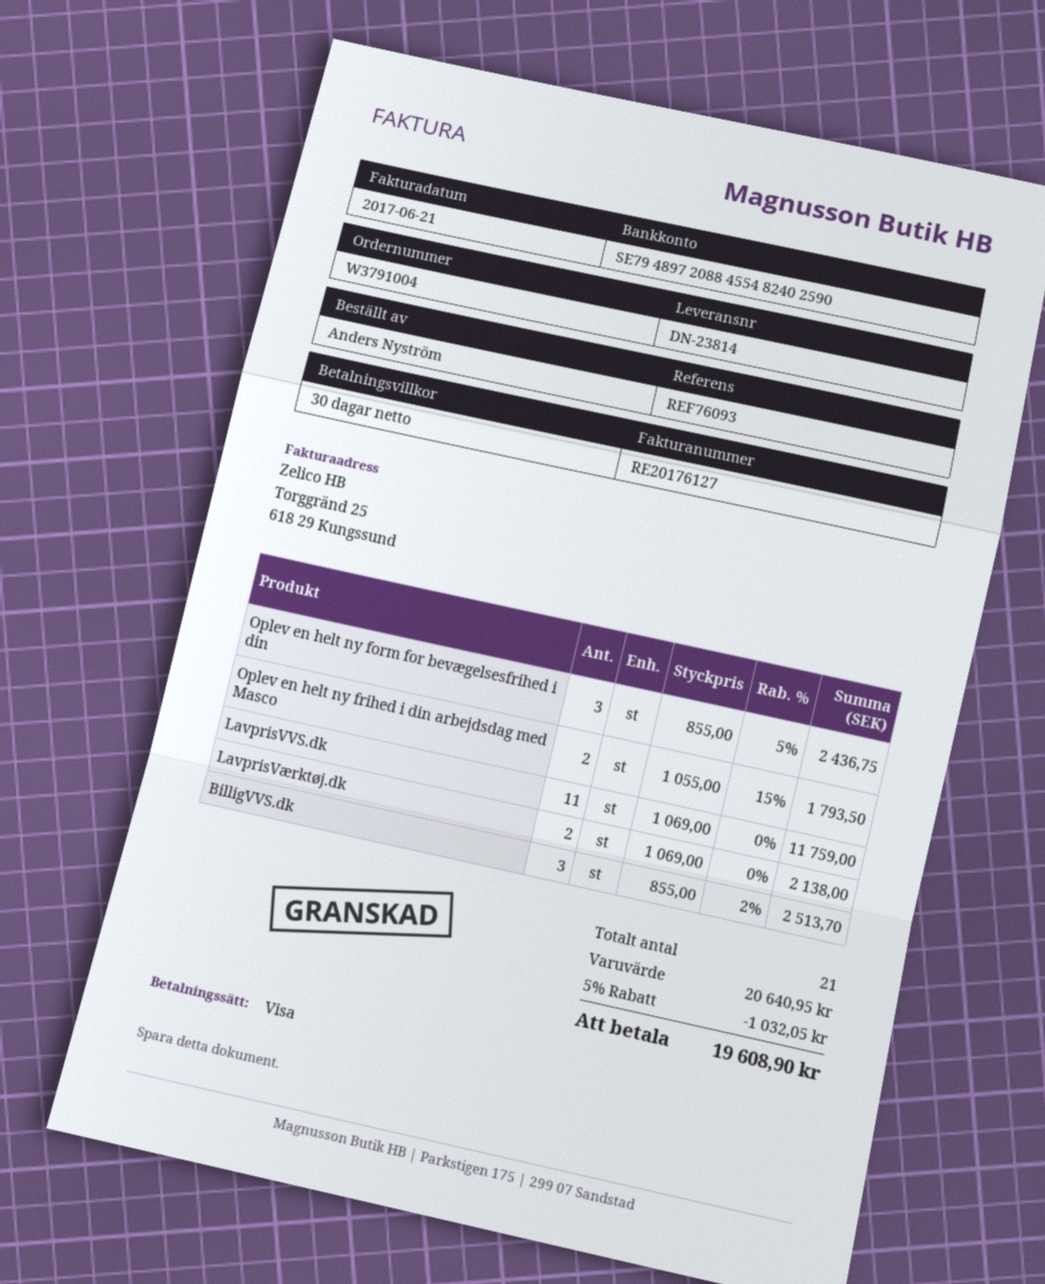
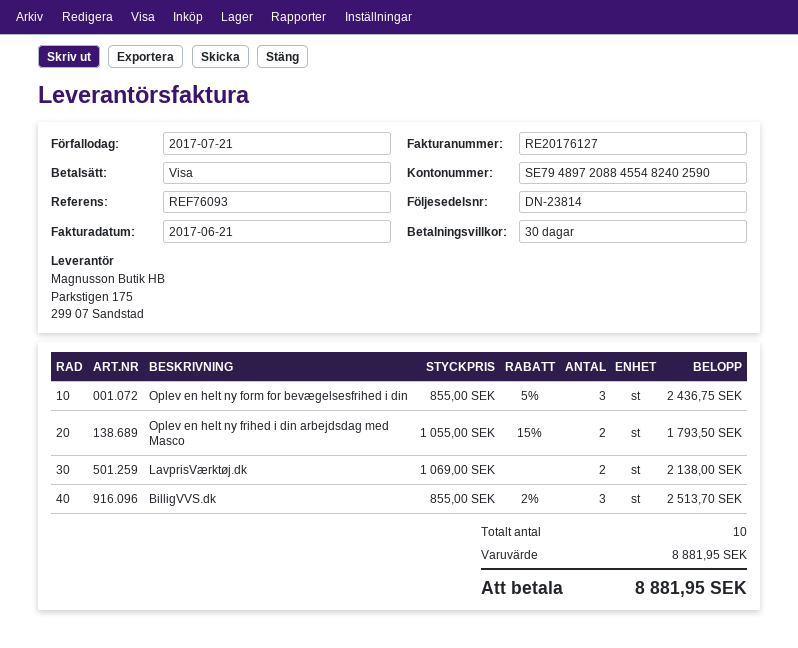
LavprisVVS.dk: 11 x 1069.00 = 11759.00 -> none
total quantity: 21 -> 10
subtotal: 20640.95 -> 8881.95
discount: 5% = 1032.05 -> none
total: 19608.90 -> 8881.95

